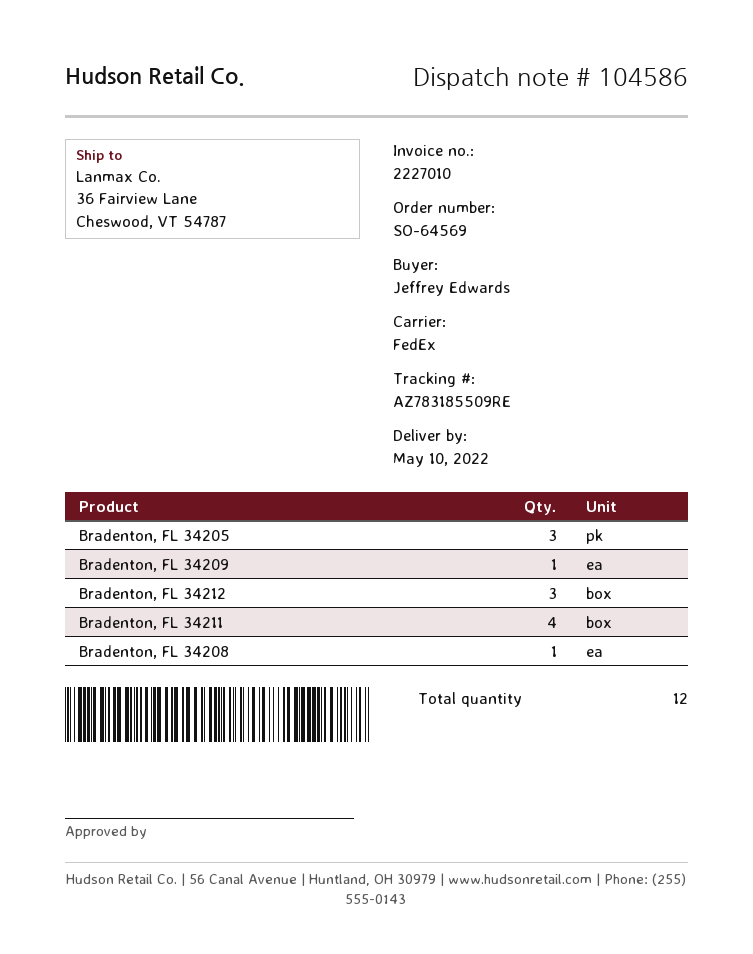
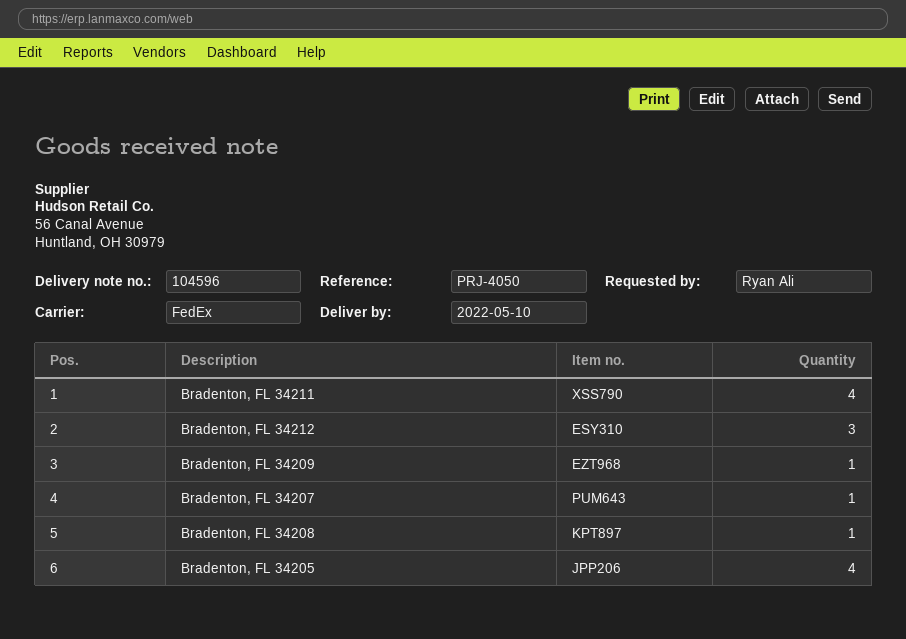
delivery note number: 104586 -> 104596
ordered by: Jeffrey Edwards -> Ryan Ali
Bradenton, FL 34205: 3 -> 4
Bradenton, FL 34207: none -> 1

